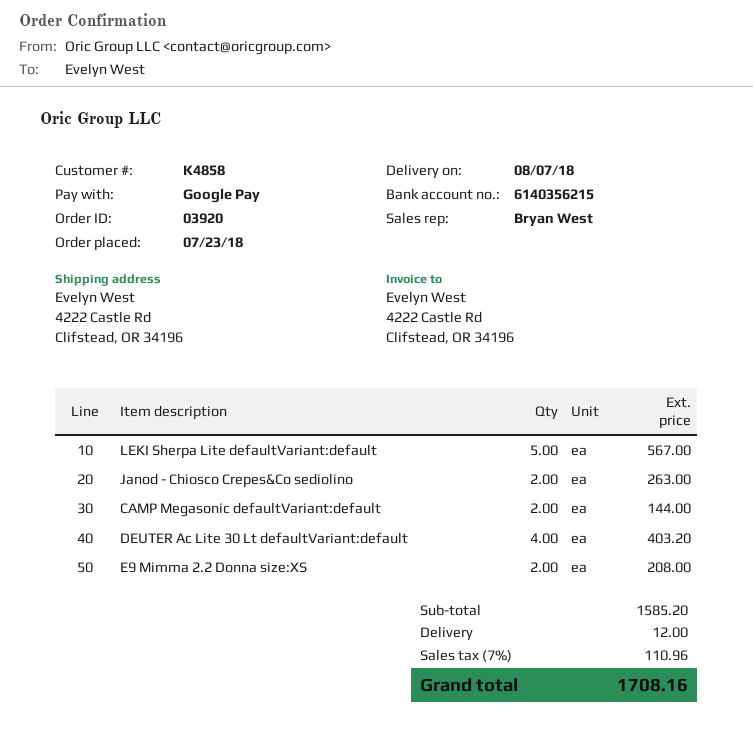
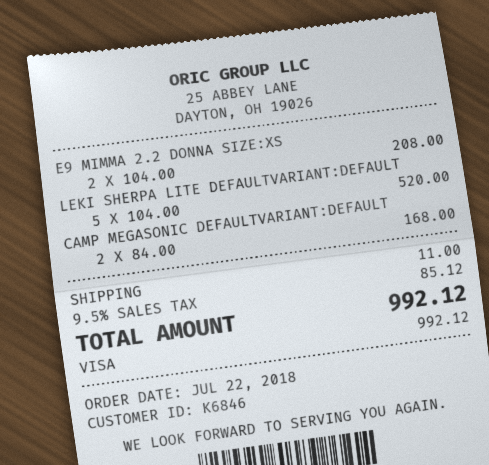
order date: 2018-07-23 -> 2018-07-22
customer number: K4858 -> K6846
payment method: Google Pay -> Visa
LEKI Sherpa Lite defaultVariant:default: 5 for 567.00 -> 5 for 520.00
Janod - Chiosco Crepes&Co sediolino: 2 for 263.00 -> none
CAMP Megasonic defaultVariant:default: 2 for 144.00 -> 2 for 168.00
DEUTER Ac Lite 30 Lt defaultVariant:default: 4 for 403.20 -> none
shipping: 12.00 -> 11.00
tax: 7% = 110.96 -> 9.5% = 85.12
total: 1708.16 -> 992.12

